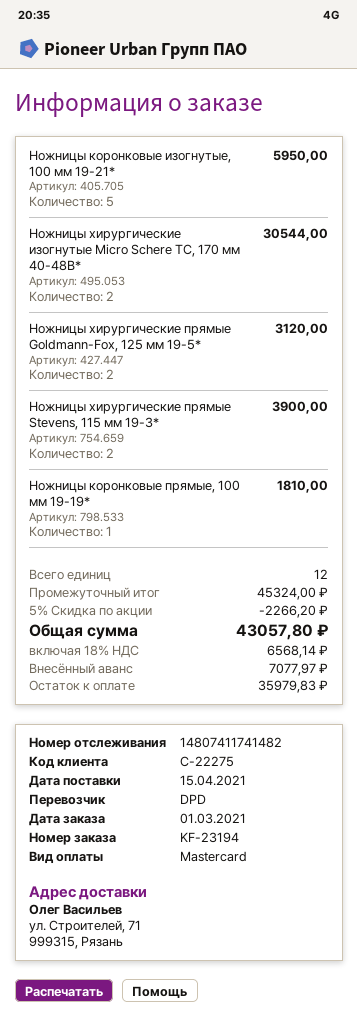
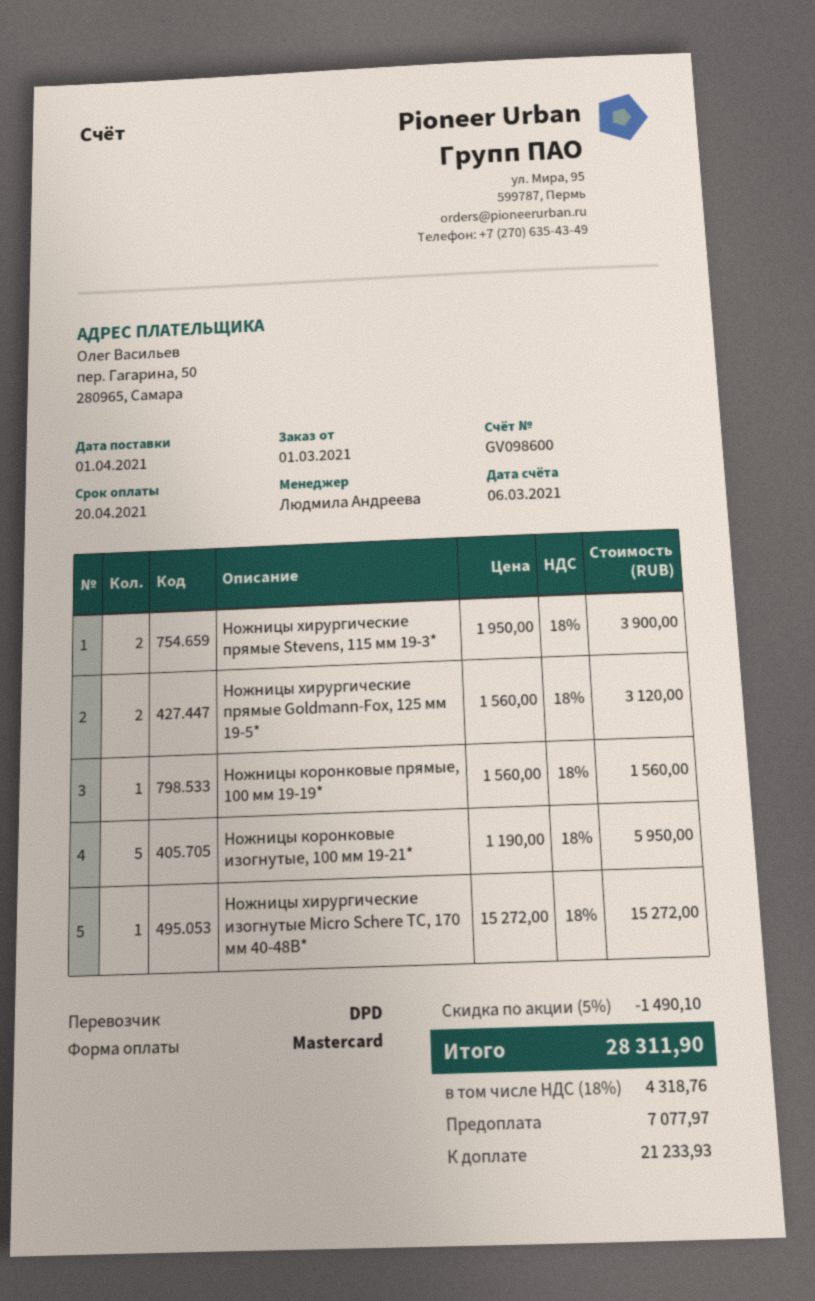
delivery date: 2021-04-15 -> 2021-04-01
Ножницы хирургические изогнутые Micro Schere TC, 170 мм 40-48B*: 2 for 30544.00 -> 1 for 15272.00
Ножницы коронковые прямые, 100 мм 19-19*: 1 for 1810.00 -> 1 for 1560.00
discount: 5% = 2266.20 -> 5% = 1490.10
tax: 18% = 6568.14 -> 18% = 4318.76
total: 43057.80 -> 28311.90
balance: 35979.83 -> 21233.93

